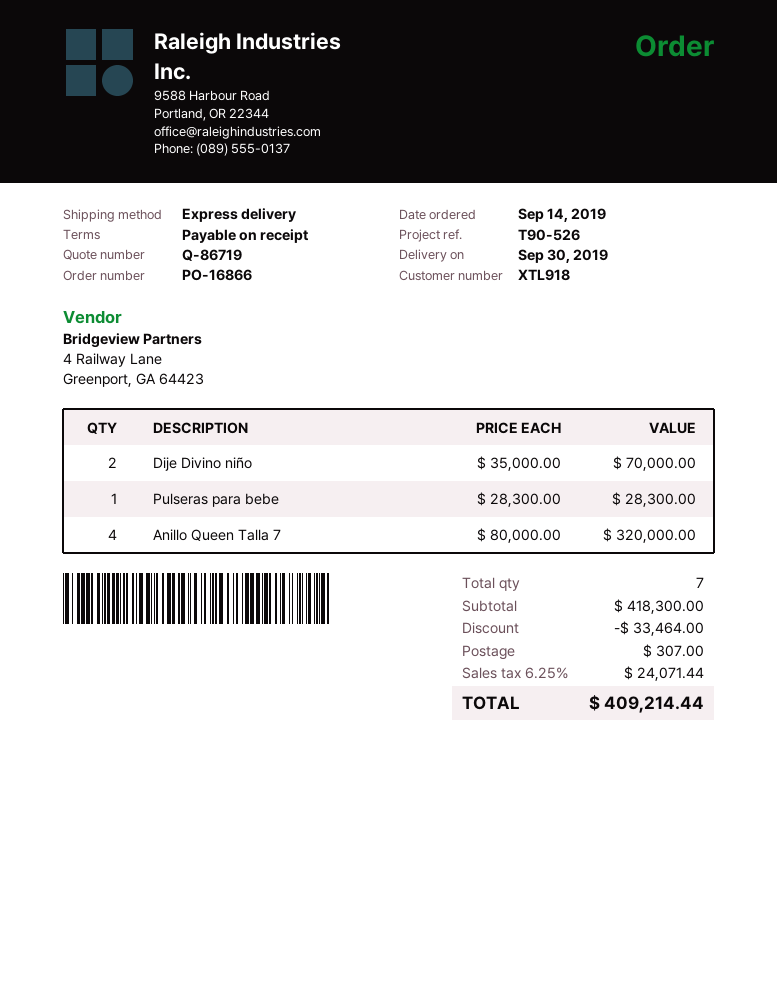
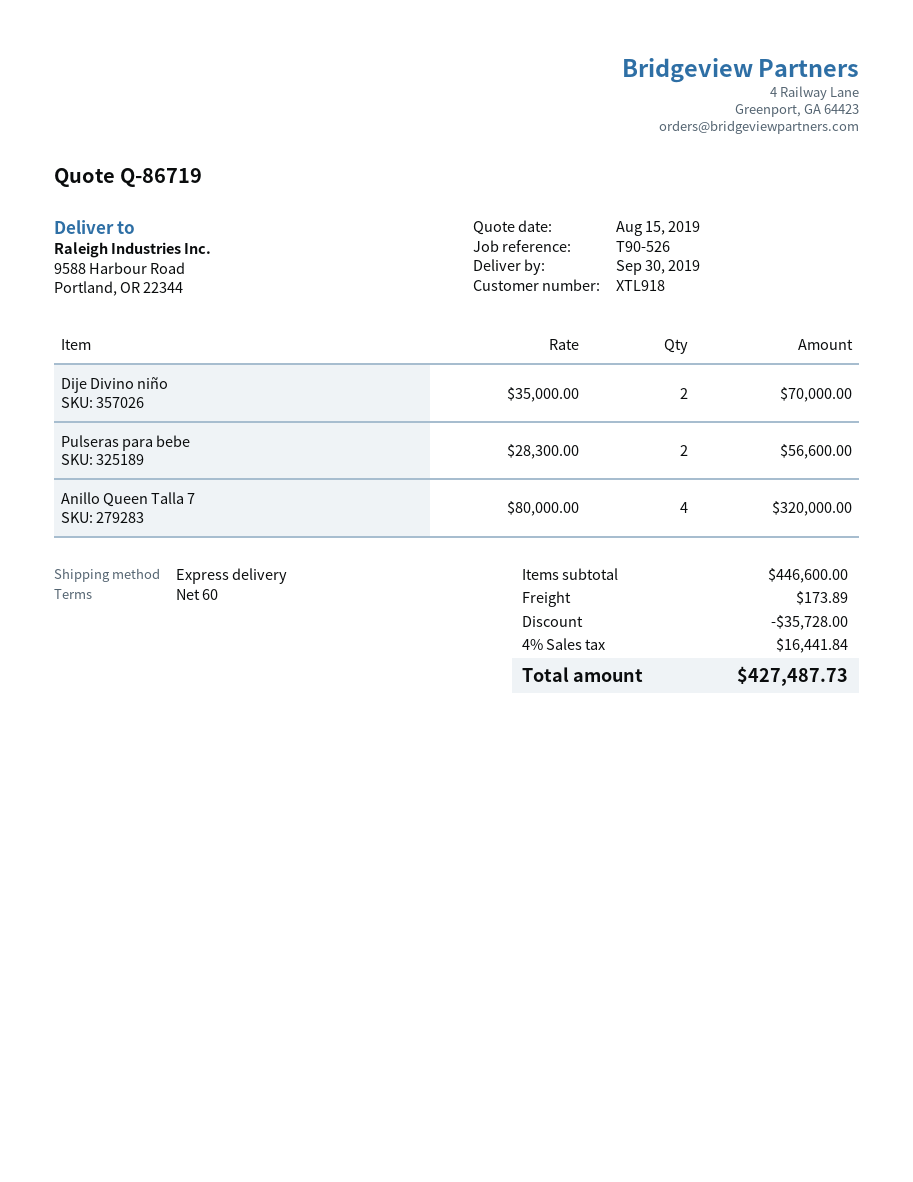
payment terms: on receipt -> 60 days
Pulseras para bebe: 1 x 28300.00 = 28300.00 -> 2 x 28300.00 = 56600.00
subtotal: 418300.00 -> 446600.00
discount: 33464.00 -> 35728.00
shipping: 307.00 -> 173.89
tax: 6.25% = 24071.44 -> 4% = 16441.84
total: 409214.44 -> 427487.73

